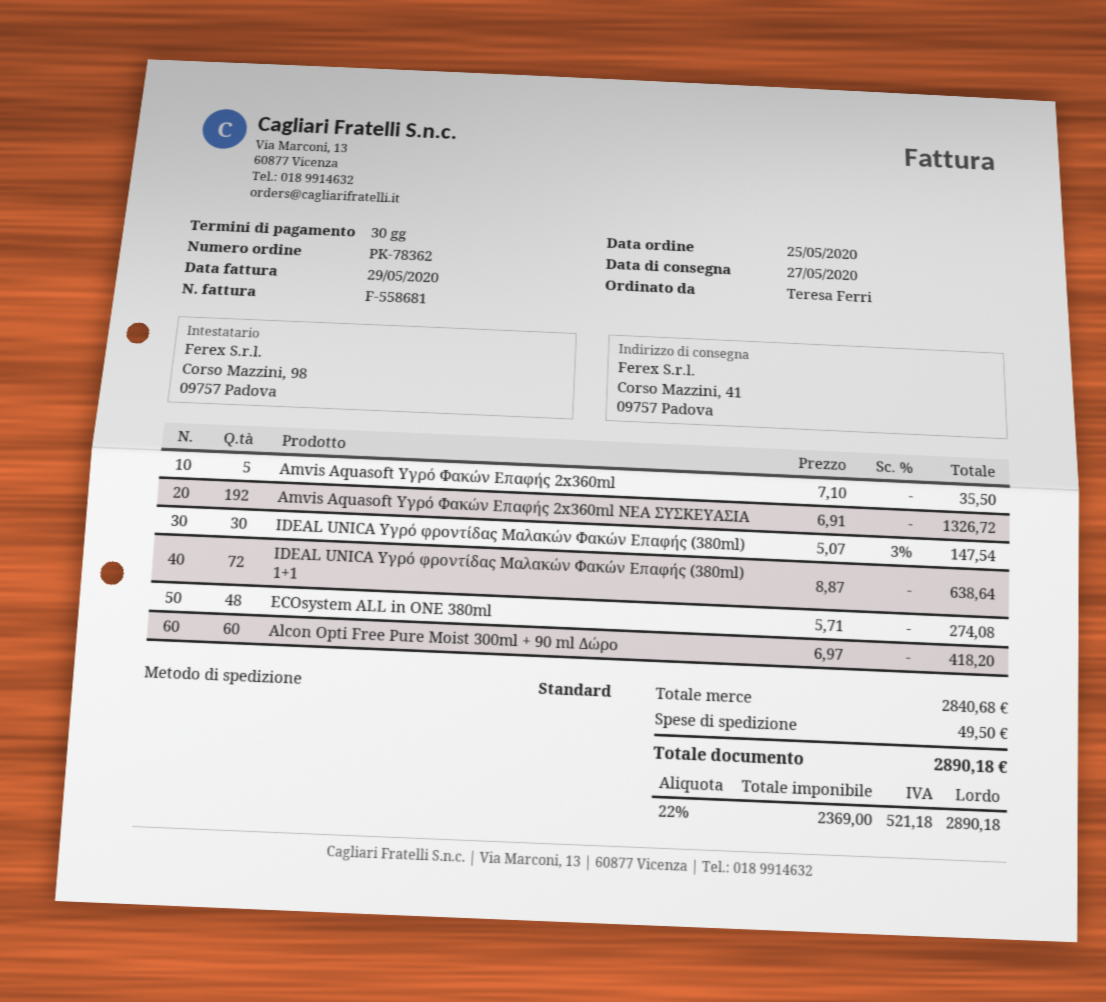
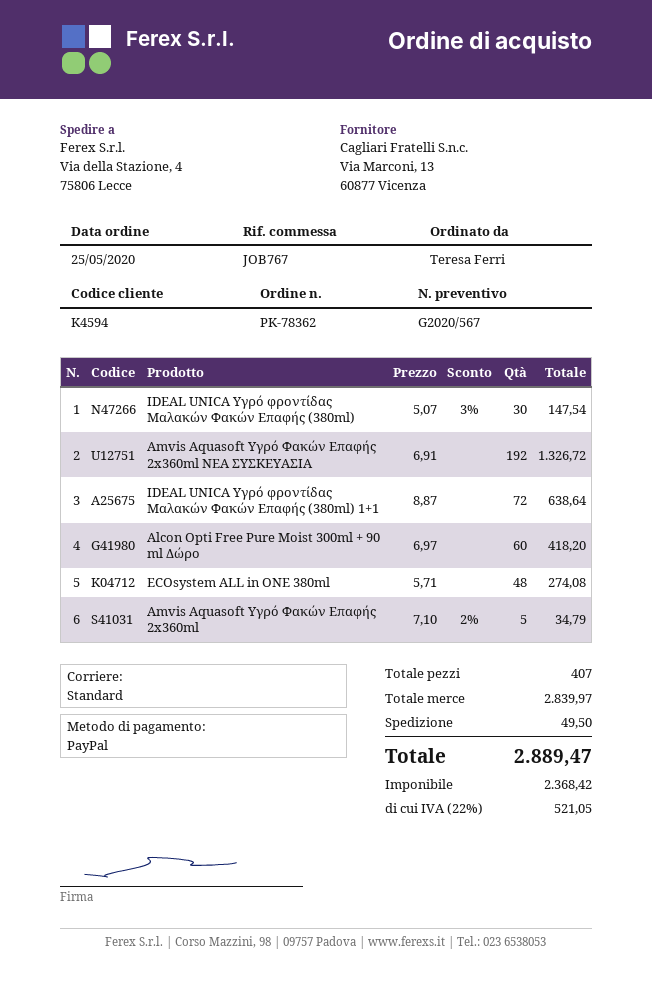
ship to: Corso Mazzini, 41, 09757 Padova -> Via della Stazione, 4, 75806 Lecce
Amvis Aquasoft Υγρό Φακών Επαφής 2x360ml: 5 x 7.10 = 35.50 -> 5 x 7.10 - 2% = 34.79
subtotal: 2840.68 -> 2839.97
net: 2369.00 -> 2368.42
tax: 22% = 521.18 -> 22% = 521.05
total: 2890.18 -> 2889.47

